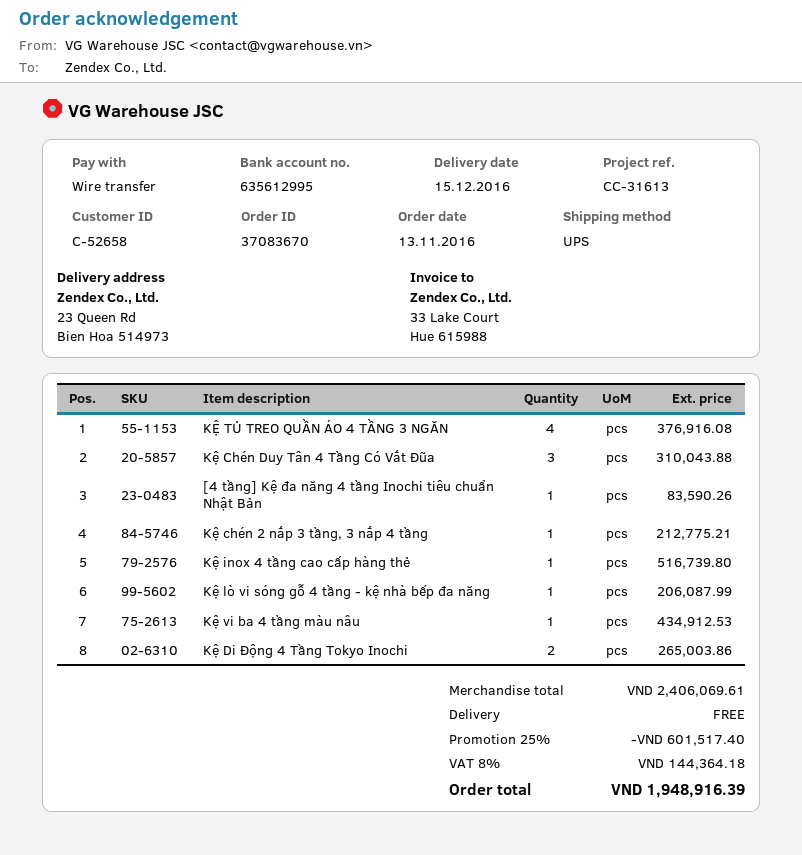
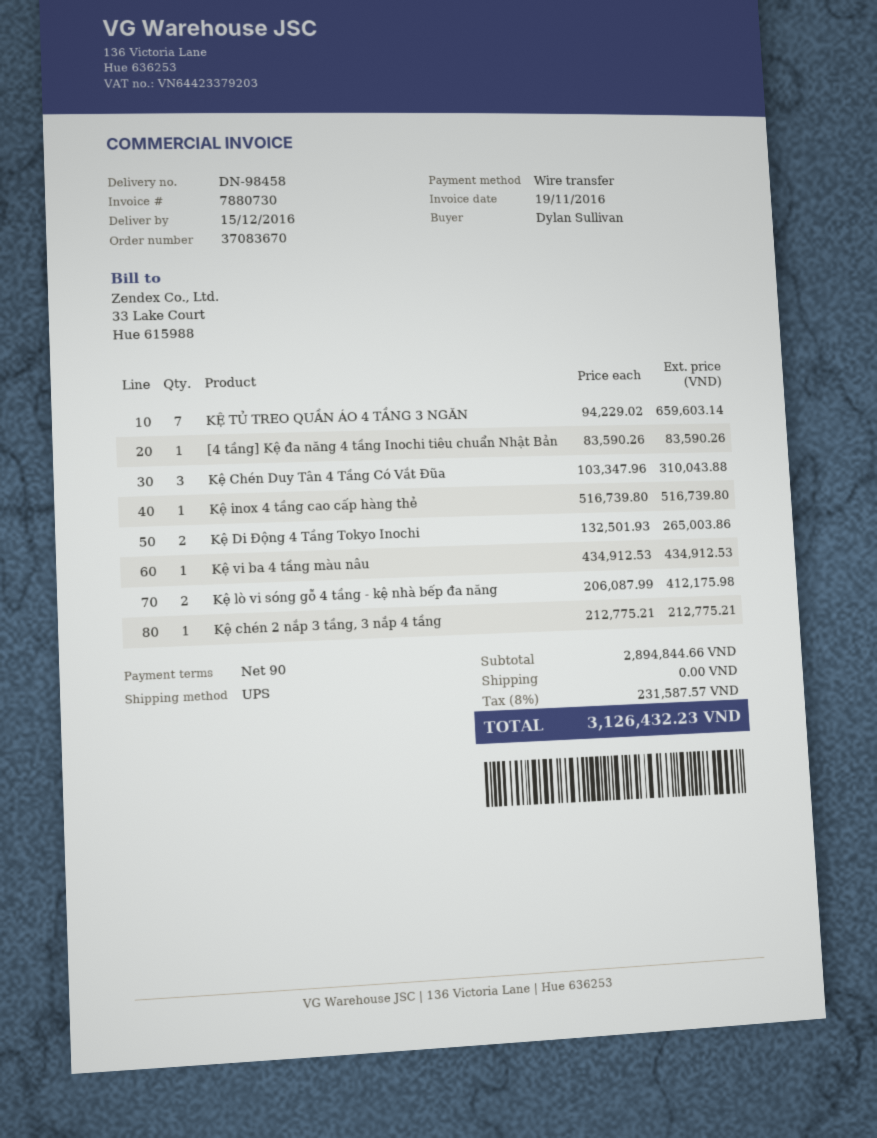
KỆ TỦ TREO QUẦN ÁO 4 TẦNG 3 NGĂN: 4 for 376916.08 -> 7 for 659603.14
Kệ lò vi sóng gỗ 4 tầng - kệ nhà bếp đa năng: 1 for 206087.99 -> 2 for 412175.98
subtotal: 2406069.61 -> 2894844.66
discount: 25% = 601517.40 -> none
tax: 8% = 144364.18 -> 8% = 231587.57
total: 1948916.39 -> 3126432.23

